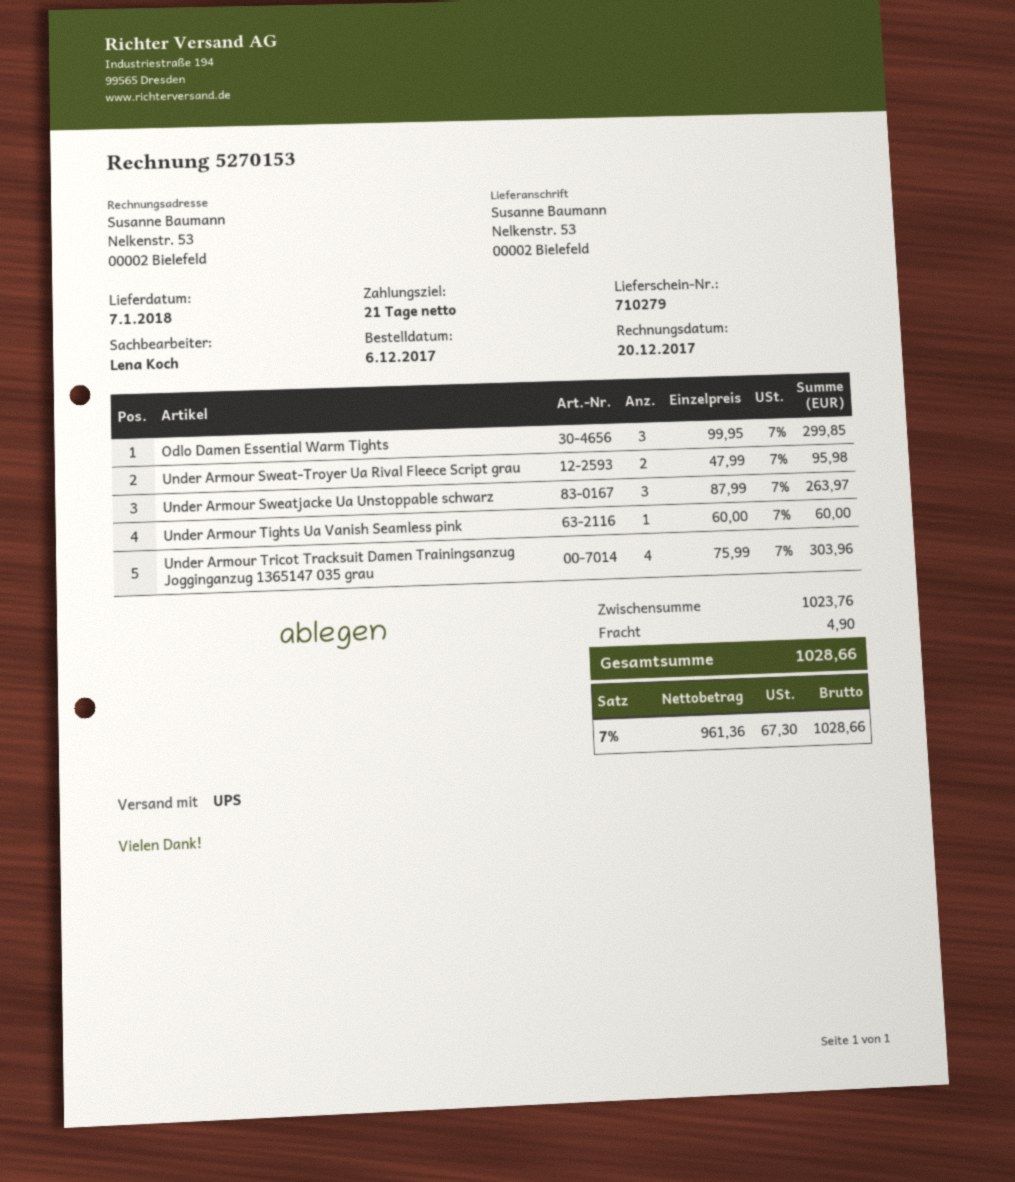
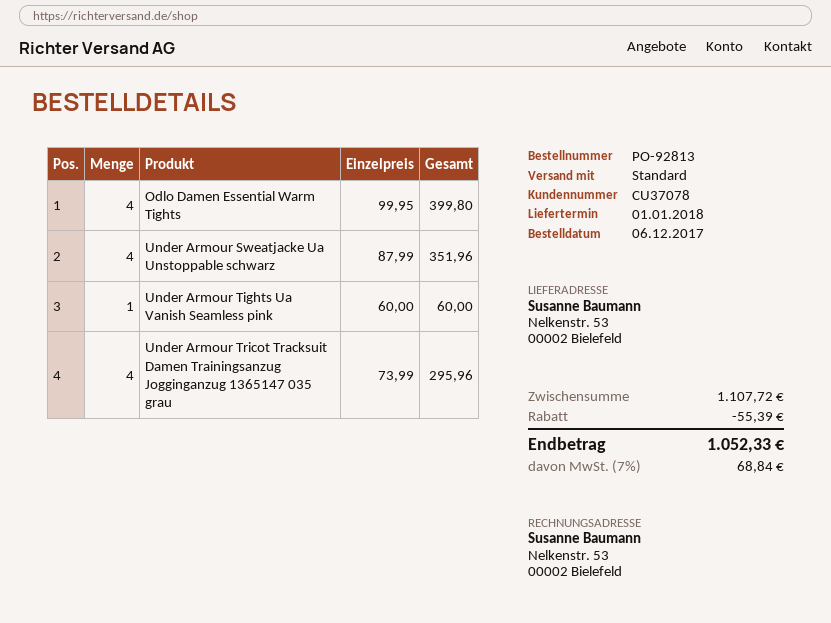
delivery date: 2018-01-07 -> 2018-01-01
shipping method: UPS -> standard
Odlo Damen Essential Warm Tights: 3 x 99.95 = 299.85 -> 4 x 99.95 = 399.80
Under Armour Sweat-Troyer Ua Rival Fleece Script grau: 2 x 47.99 = 95.98 -> none
Under Armour Sweatjacke Ua Unstoppable schwarz: 3 x 87.99 = 263.97 -> 4 x 87.99 = 351.96
Under Armour Tricot Tracksuit Damen Trainingsanzug Jogginganzug 1365147 035 grau: 4 x 75.99 = 303.96 -> 4 x 73.99 = 295.96
subtotal: 1023.76 -> 1107.72
discount: none -> 55.39
shipping: 4.90 -> none
tax: 7% = 67.30 -> 7% = 68.84
total: 1028.66 -> 1052.33

